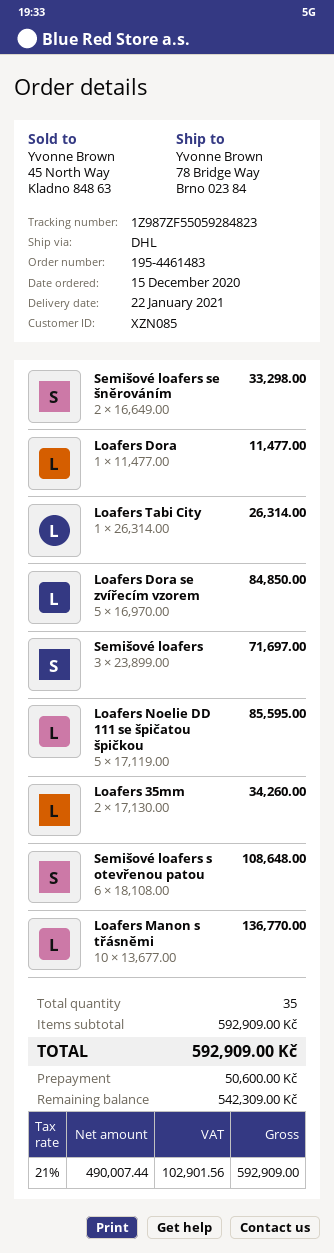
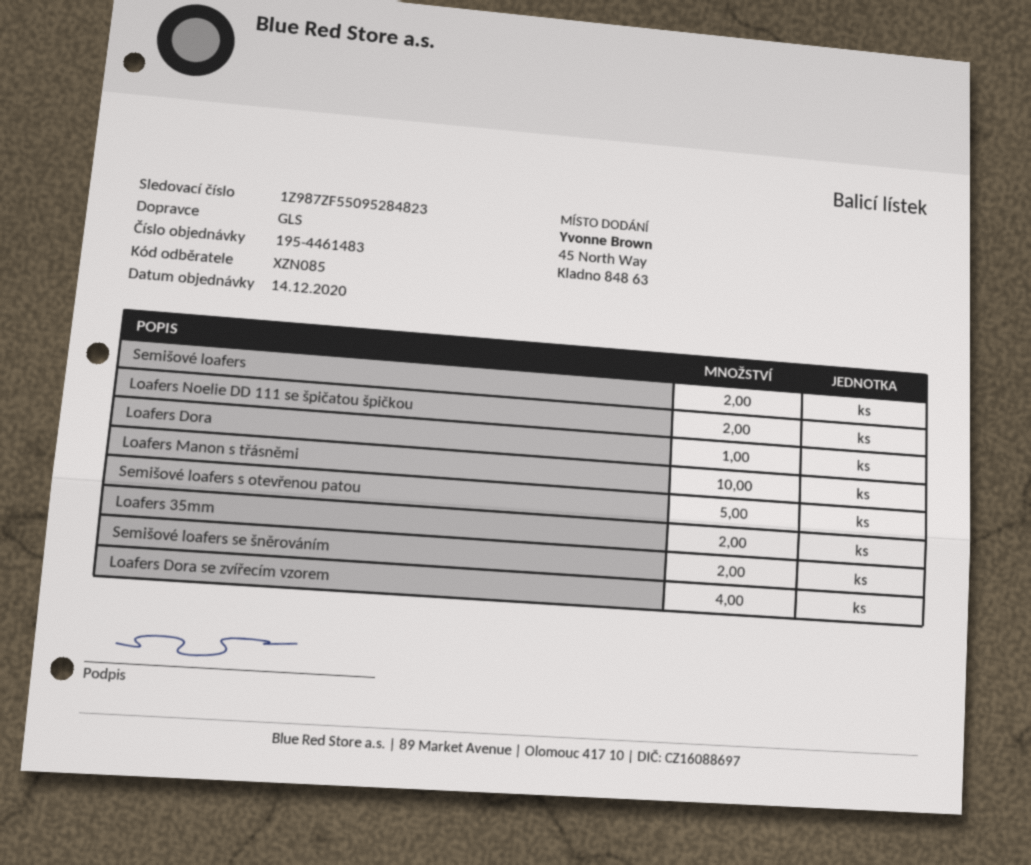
order date: 2020-12-15 -> 2020-12-14
shipping method: DHL -> GLS
tracking number: 1Z987ZF55059284823 -> 1Z987ZF55095284823
ship to: 78 Bridge Way, Brno 023 84 -> 45 North Way, Kladno 848 63
Loafers Tabi City: 1 -> none
Loafers Dora se zvířecím vzorem: 5 -> 4
Semišové loafers: 3 -> 2
Loafers Noelie DD 111 se špičatou špičkou: 5 -> 2
Semišové loafers s otevřenou patou: 6 -> 5

